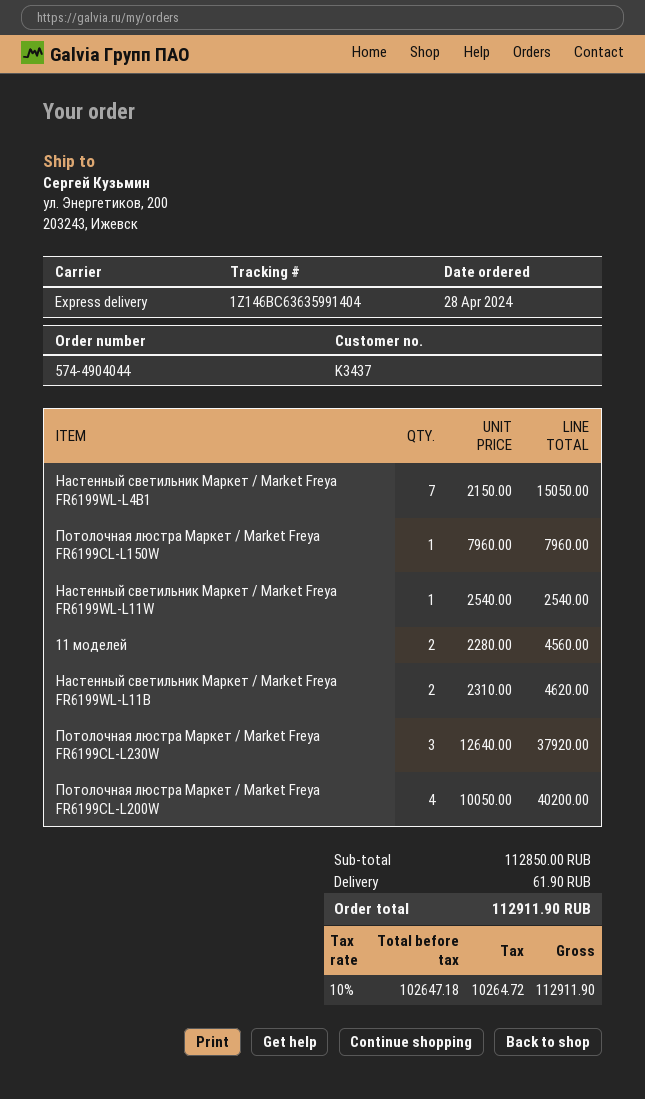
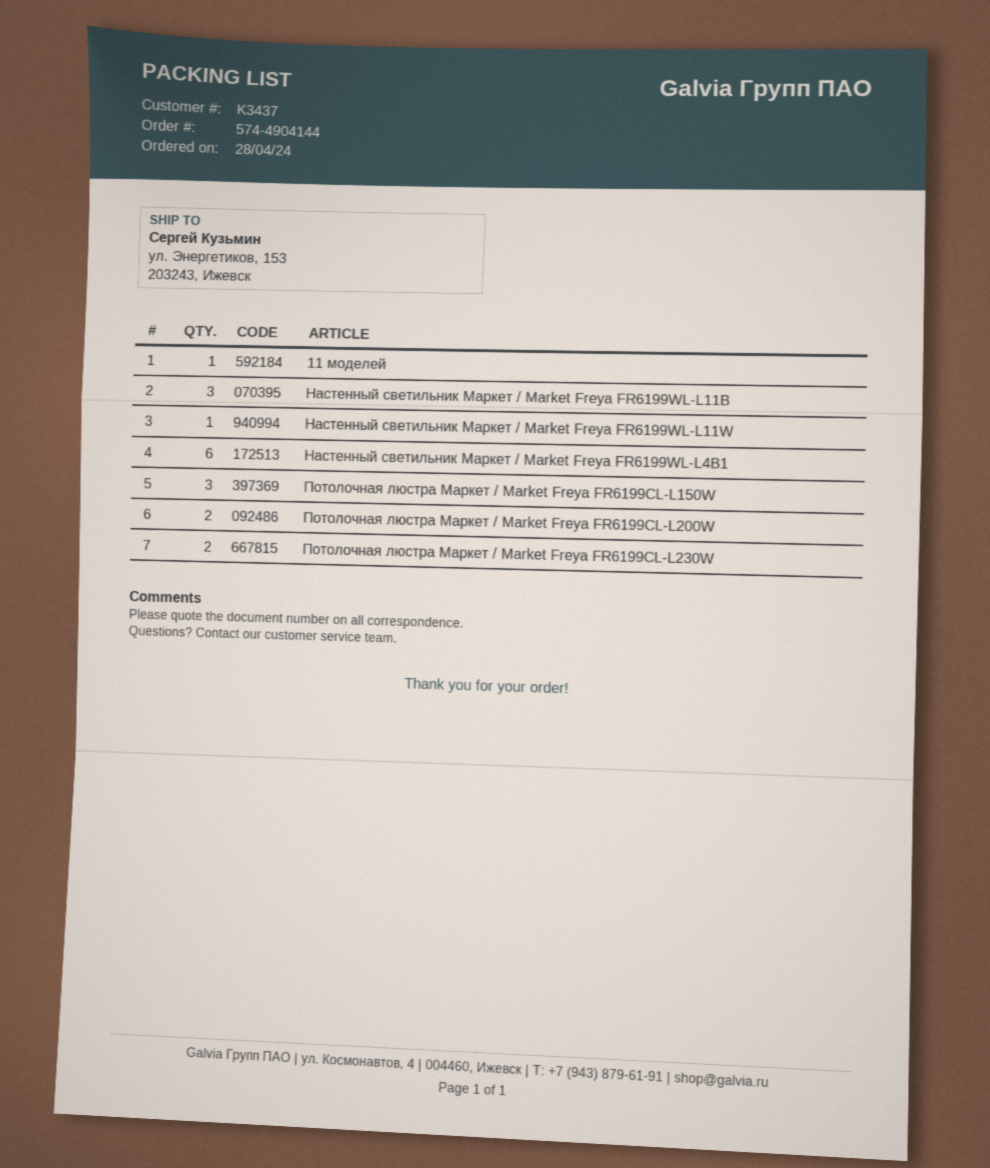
order number: 574-4904044 -> 574-4904144
ship to: ул. Энергетиков, 200, 203243, Ижевск -> ул. Энергетиков, 153, 203243, Ижевск
Настенный светильник Маркет / Market Freya FR6199WL-L4B1: 7 -> 6
Потолочная люстра Маркет / Market Freya FR6199CL-L150W: 1 -> 3
11 моделей: 2 -> 1
Настенный светильник Маркет / Market Freya FR6199WL-L11B: 2 -> 3
Потолочная люстра Маркет / Market Freya FR6199CL-L230W: 3 -> 2
Потолочная люстра Маркет / Market Freya FR6199CL-L200W: 4 -> 2

